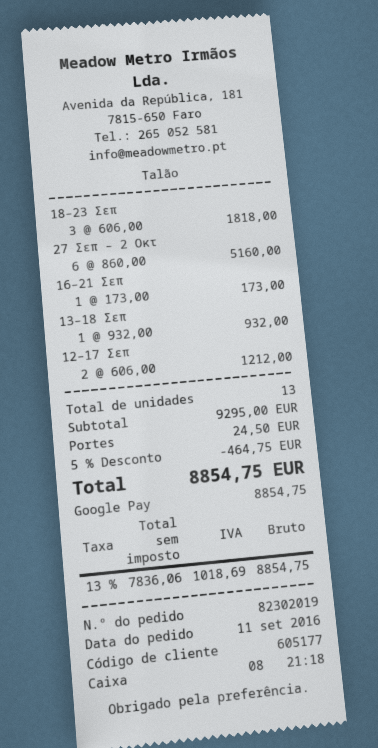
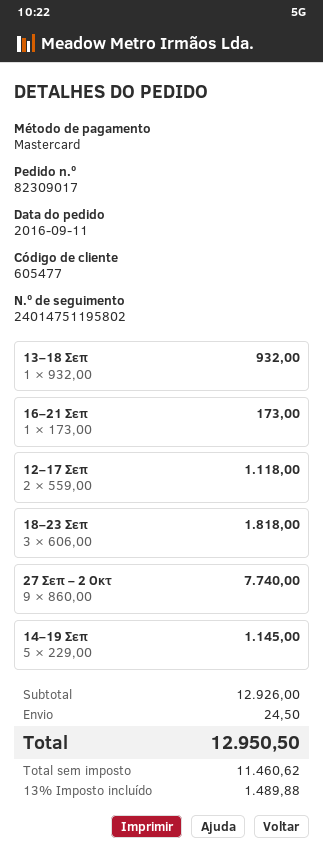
order number: 82302019 -> 82309017
customer number: 605177 -> 605477
payment method: Google Pay -> Mastercard
27 Σεπ – 2 Οκτ: 6 x 860.00 = 5160.00 -> 9 x 860.00 = 7740.00
12–17 Σεπ: 2 x 606.00 = 1212.00 -> 2 x 559.00 = 1118.00
14–19 Σεπ: none -> 5 x 229.00 = 1145.00
subtotal: 9295.00 -> 12926.00
discount: 5% = 464.75 -> none
net: 7836.06 -> 11460.62
tax: 13% = 1018.69 -> 13% = 1489.88
total: 8854.75 -> 12950.50

